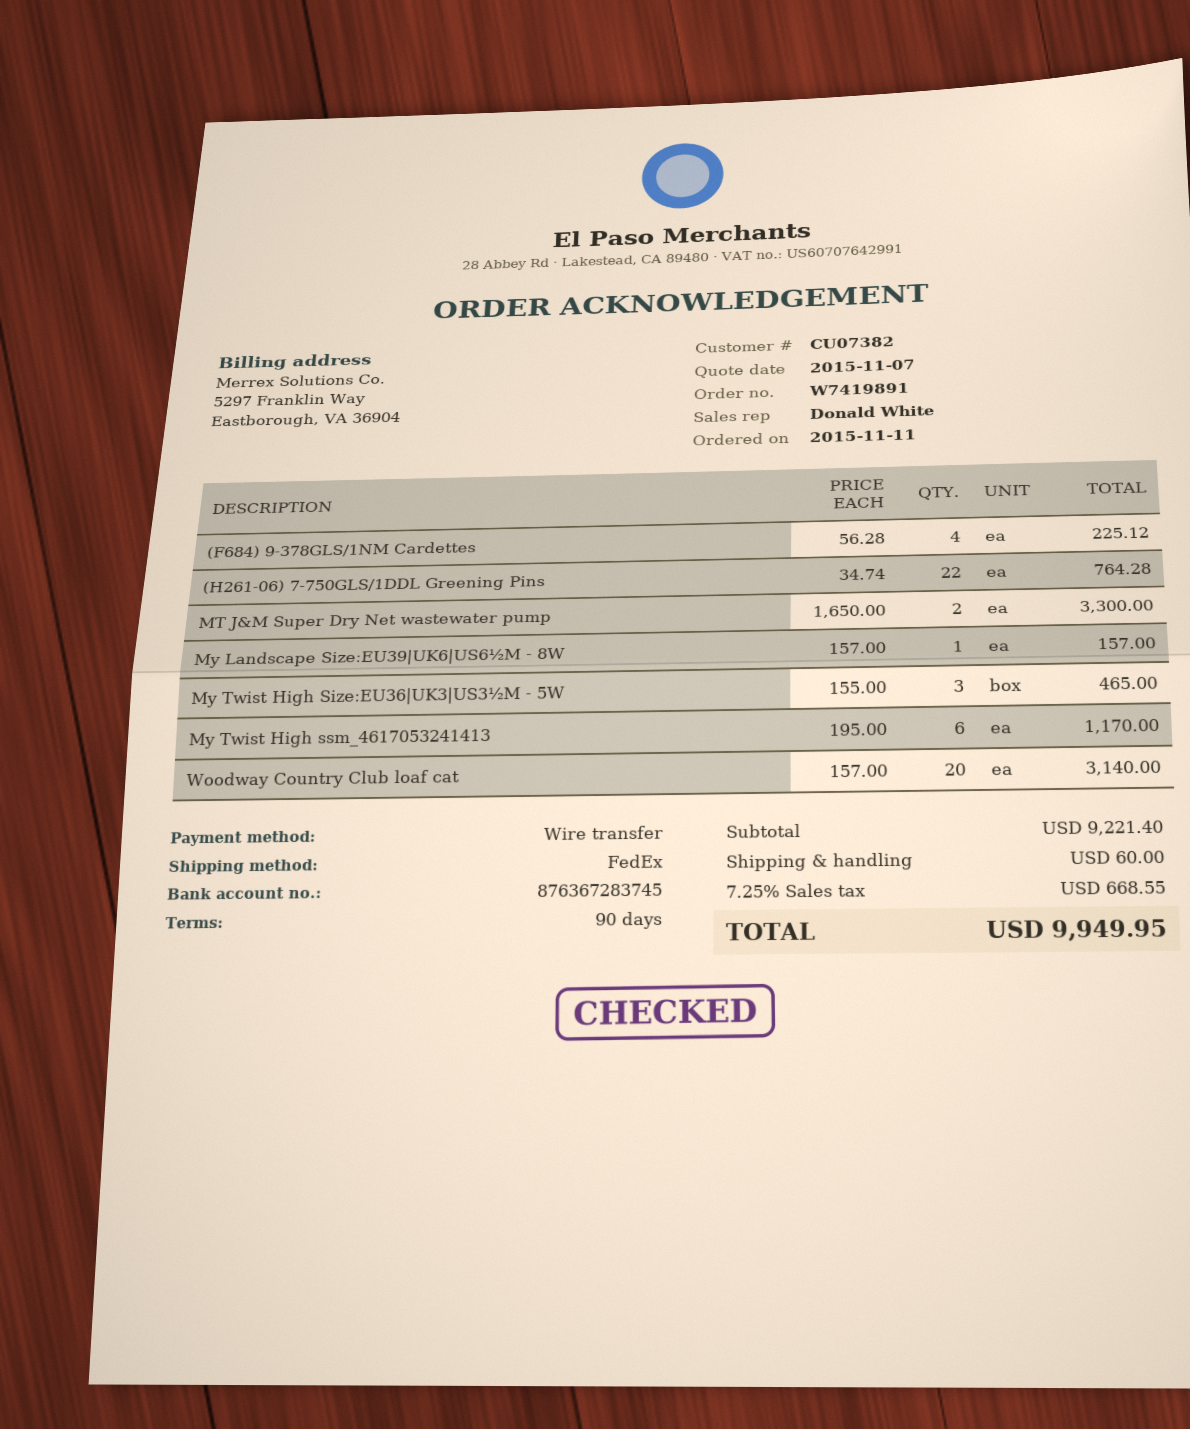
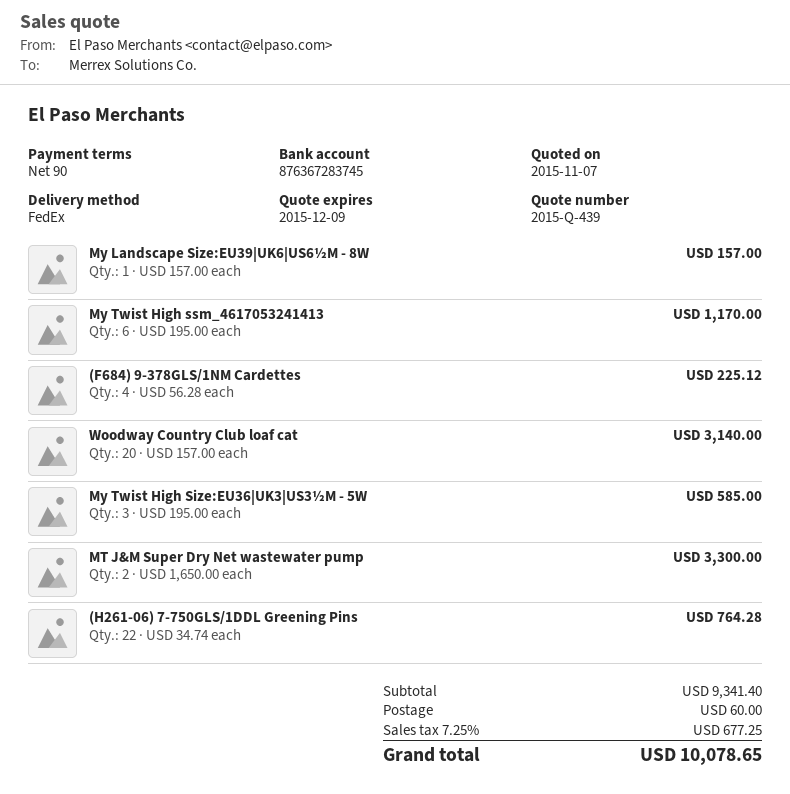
My Twist High Size:EU36|UK3|US3½M - 5W: 3 x 155.00 = 465.00 -> 3 x 195.00 = 585.00
subtotal: 9221.40 -> 9341.40
tax: 7.25% = 668.55 -> 7.25% = 677.25
total: 9949.95 -> 10078.65

